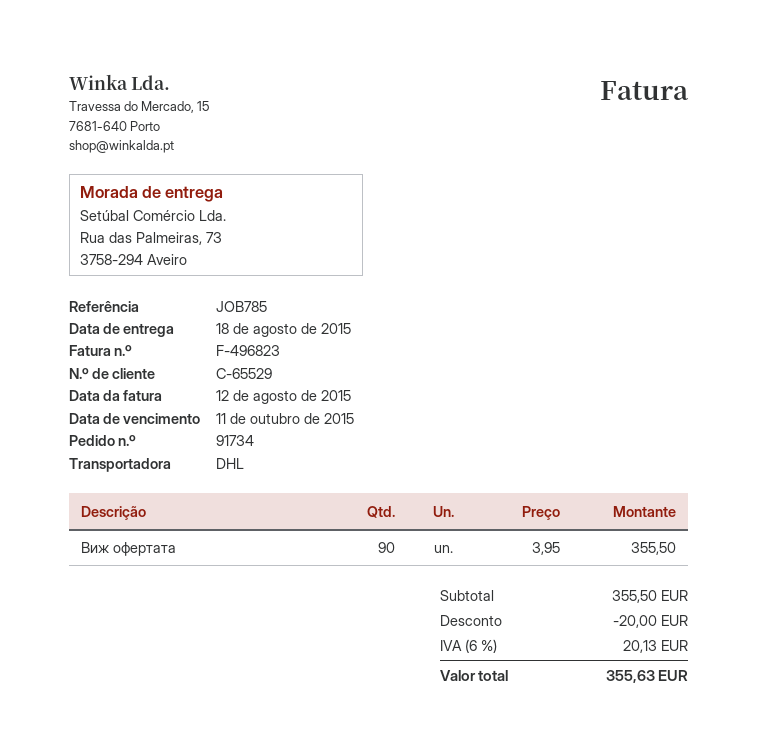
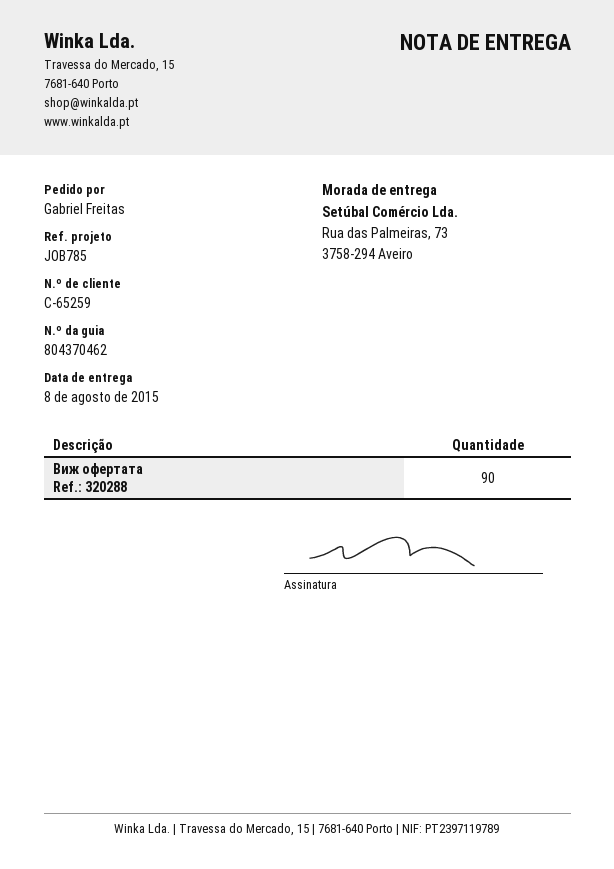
delivery date: 2015-08-18 -> 2015-08-08
customer number: C-65529 -> C-65259

